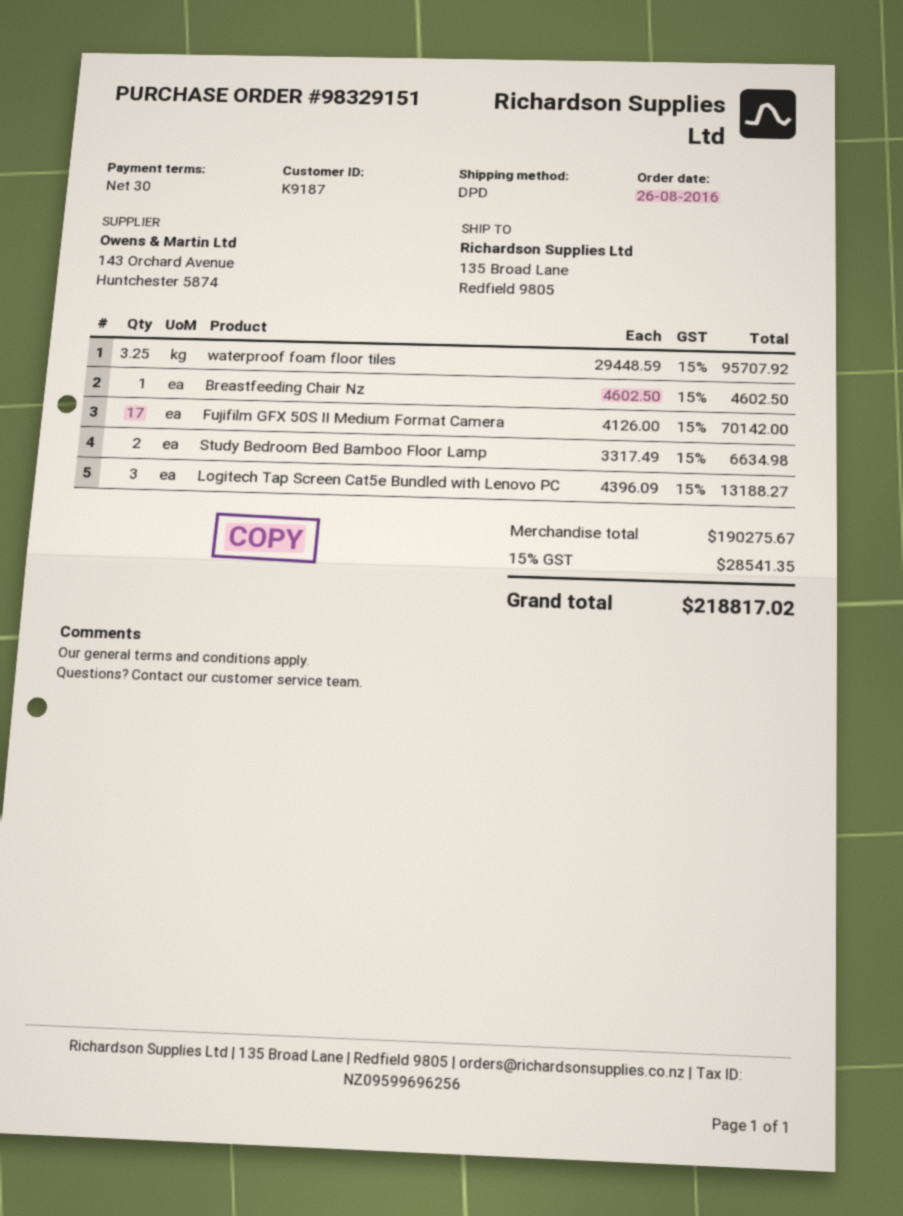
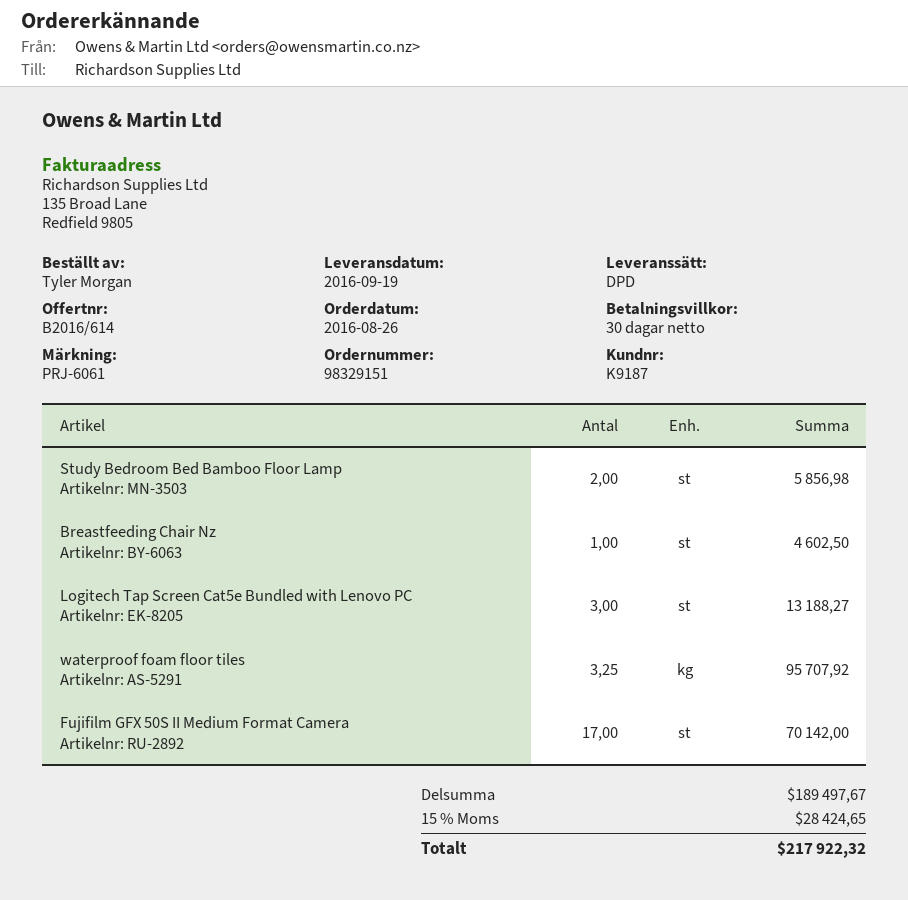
Study Bedroom Bed Bamboo Floor Lamp: 2 for 6634.98 -> 2 for 5856.98
subtotal: 190275.67 -> 189497.67
tax: 15% = 28541.35 -> 15% = 28424.65
total: 218817.02 -> 217922.32

